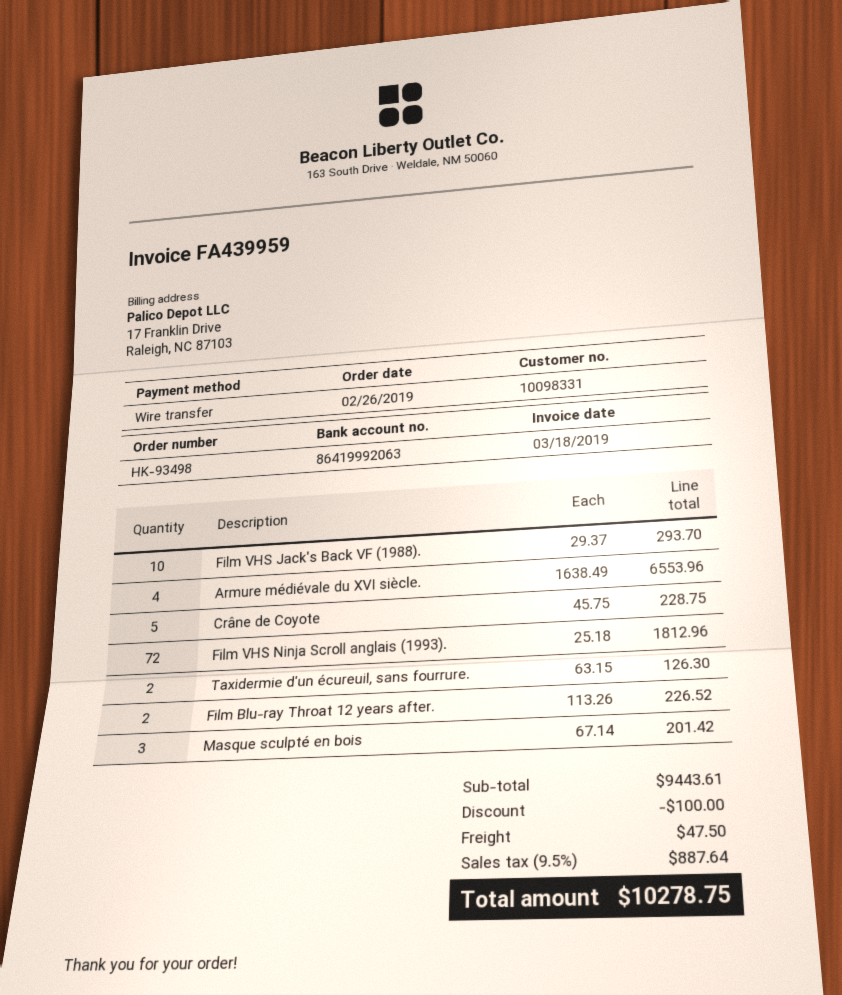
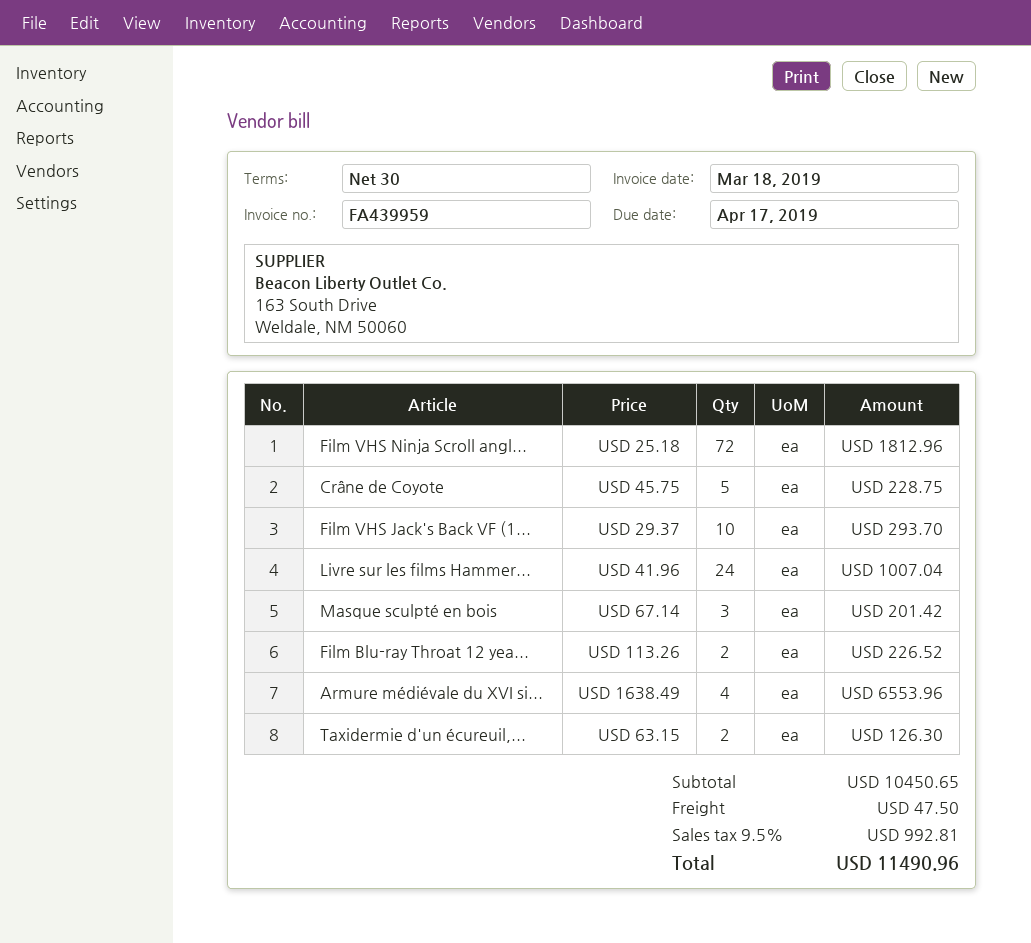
Livre sur les films Hammer...: none -> 24 x 41.96 = 1007.04
subtotal: 9443.61 -> 10450.65
discount: 100.00 -> none
tax: 9.5% = 887.64 -> 9.5% = 992.81
total: 10278.75 -> 11490.96

